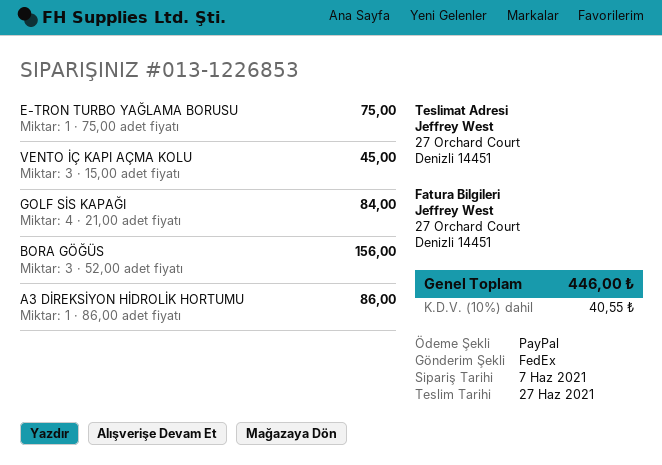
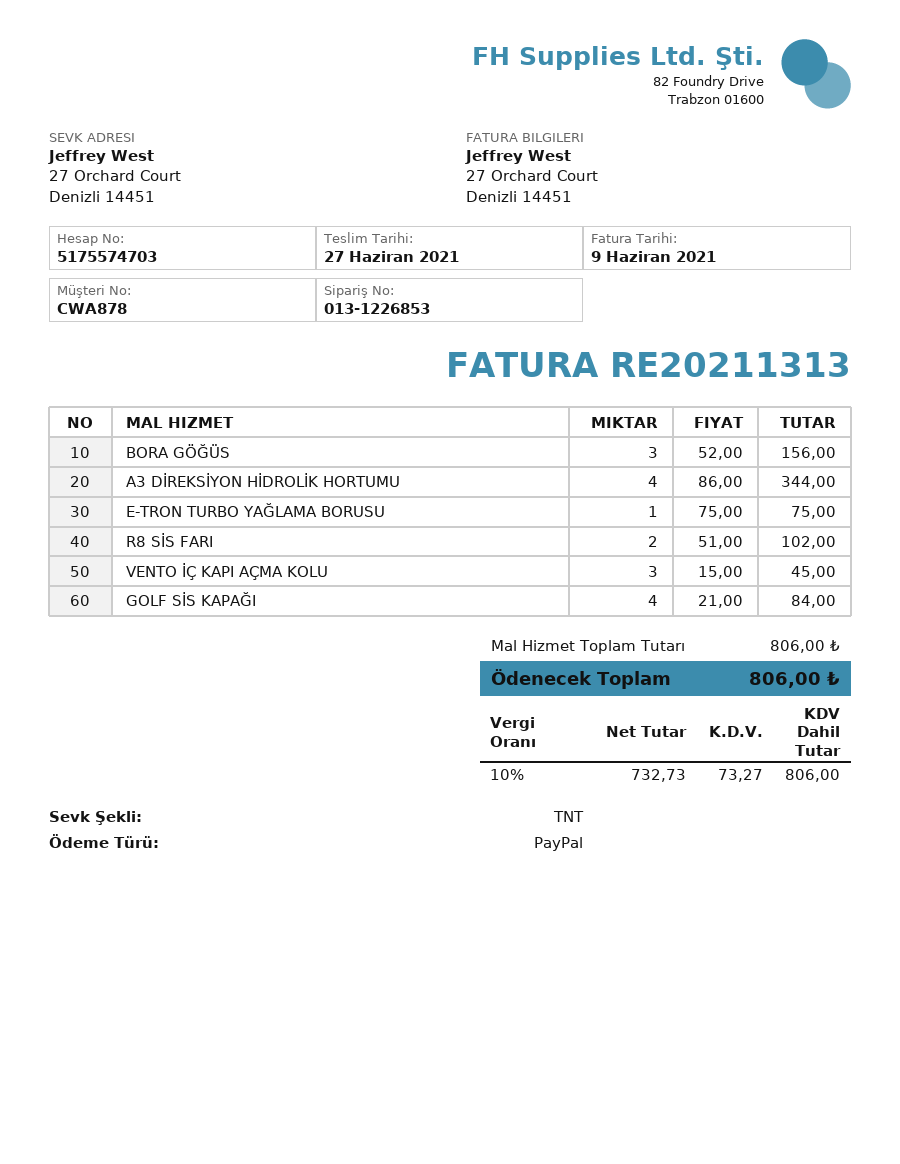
shipping method: FedEx -> TNT
A3 DİREKSİYON HİDROLİK HORTUMU: 1 x 86.00 = 86.00 -> 4 x 86.00 = 344.00
R8 SİS FARI: none -> 2 x 51.00 = 102.00
tax: 10% = 40.55 -> 10% = 73.27
total: 446.00 -> 806.00

